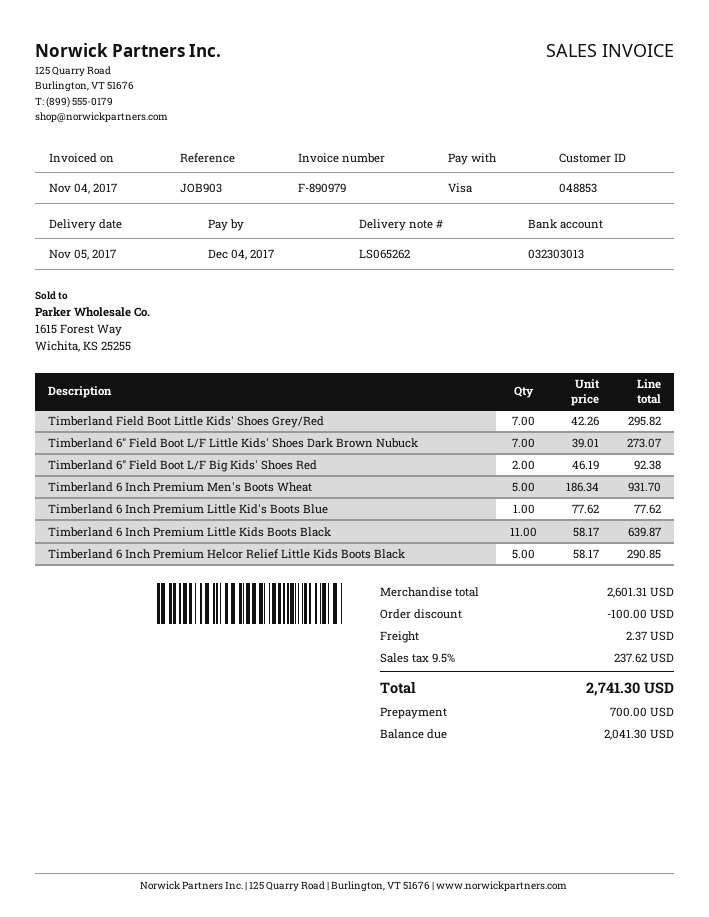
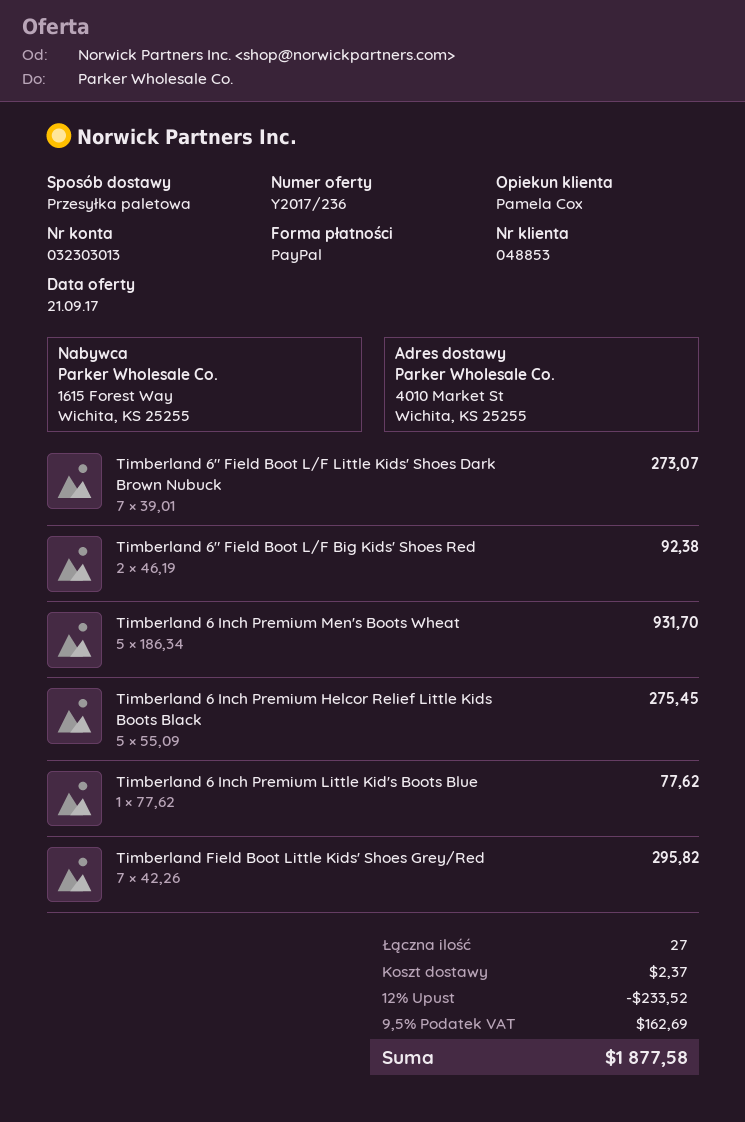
payment method: Visa -> PayPal
Timberland 6 Inch Premium Little Kids Boots Black: 11 x 58.17 = 639.87 -> none
Timberland 6 Inch Premium Helcor Relief Little Kids Boots Black: 5 x 58.17 = 290.85 -> 5 x 55.09 = 275.45
discount: 100.00 -> 233.52
tax: 9.5% = 237.62 -> 9.5% = 162.69
total: 2741.30 -> 1877.58

